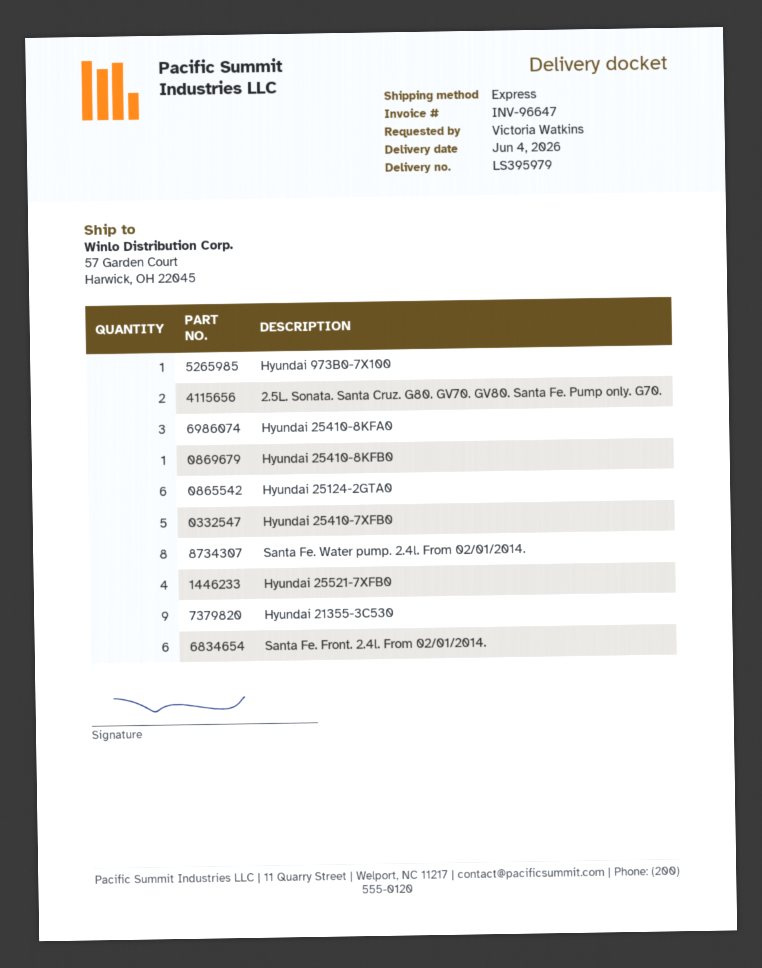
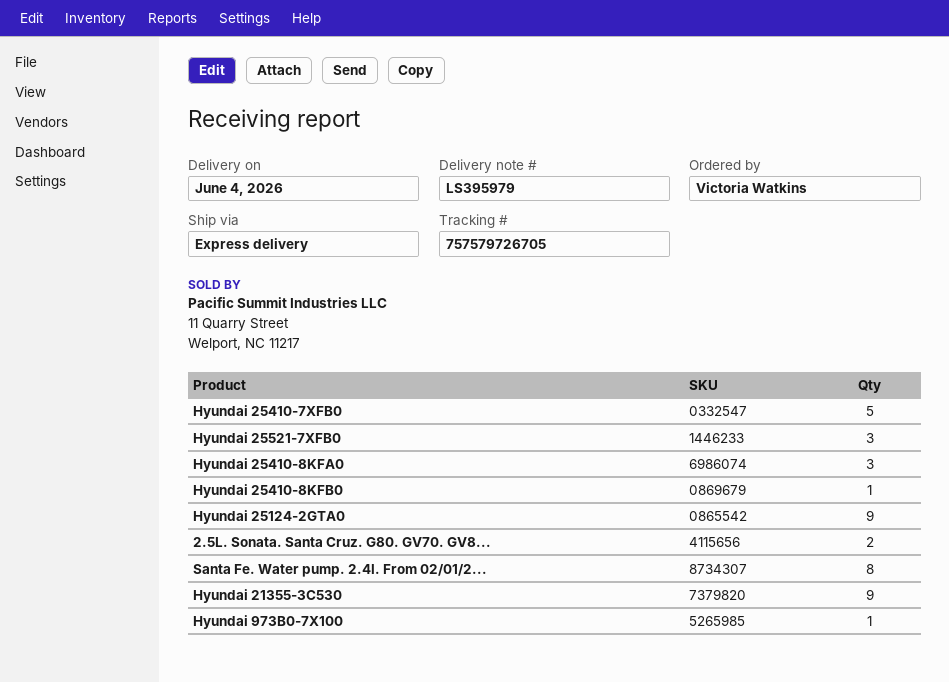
Hyundai 25124-2GTA0: 6 -> 9
Hyundai 25521-7XFB0: 4 -> 3
Santa Fe. Front. 2.4l. From 02/01/2014.: 6 -> none

